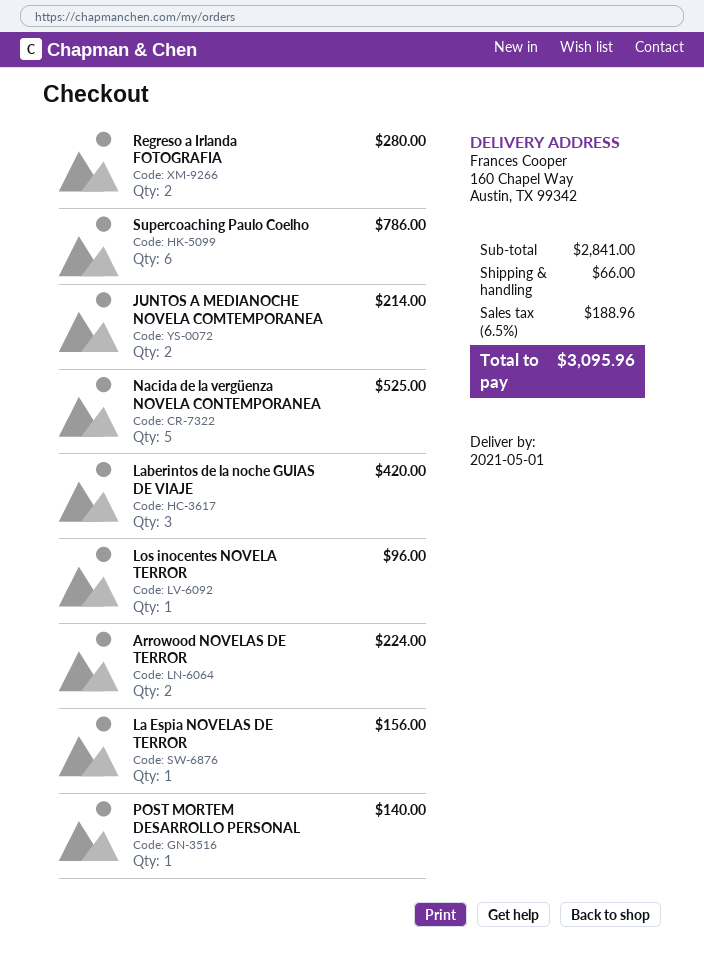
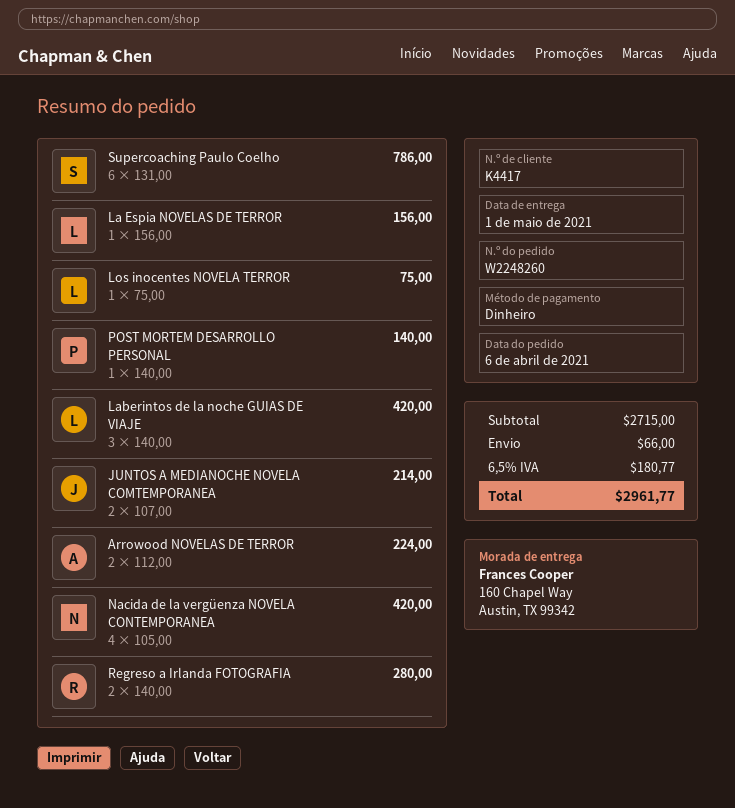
Nacida de la vergüenza NOVELA CONTEMPORANEA: 5 for 525.00 -> 4 for 420.00
Los inocentes NOVELA TERROR: 1 for 96.00 -> 1 for 75.00
subtotal: 2841.00 -> 2715.00
tax: 6.5% = 188.96 -> 6.5% = 180.77
total: 3095.96 -> 2961.77

